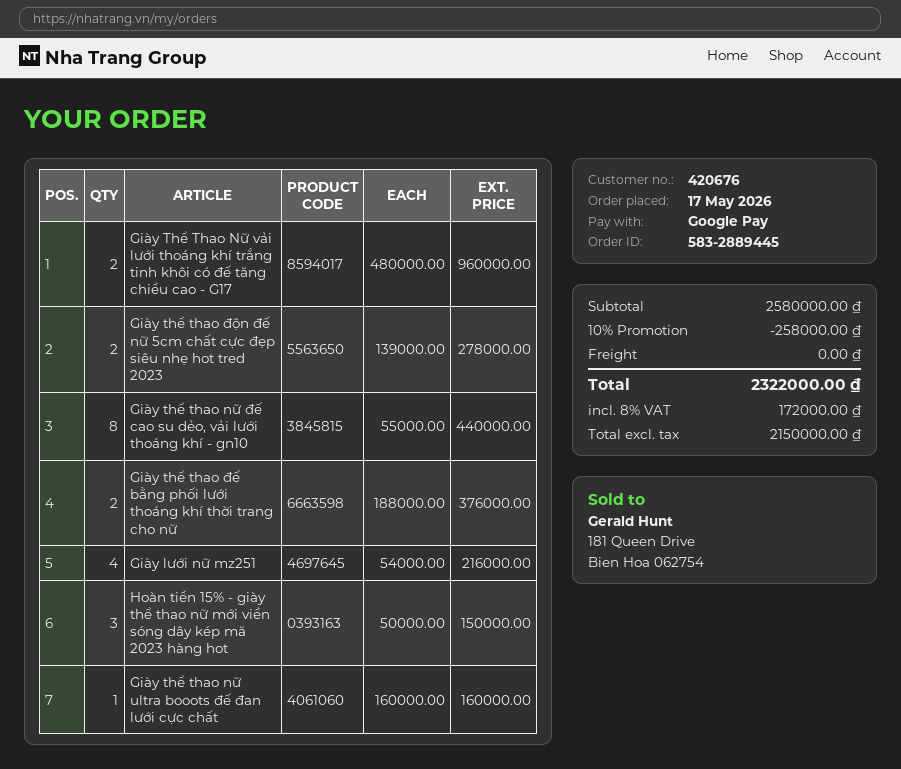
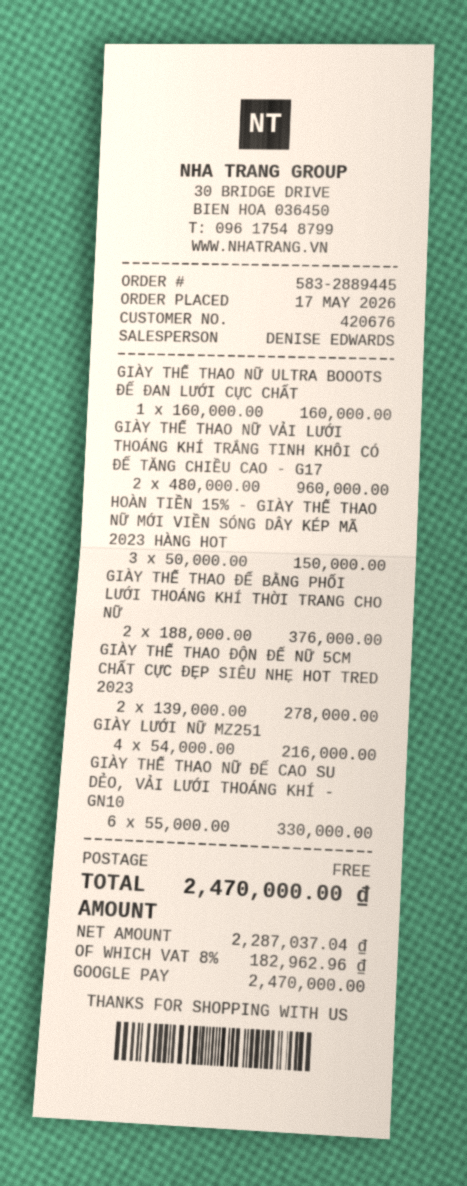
Giày thể thao nữ đế cao su dẻo, vải lưới thoáng khí - gn10: 8 x 55000.00 = 440000.00 -> 6 x 55000.00 = 330000.00
discount: 10% = 258000.00 -> none
net: 2150000.00 -> 2287037.04
tax: 8% = 172000.00 -> 8% = 182962.96
total: 2322000.00 -> 2470000.00

